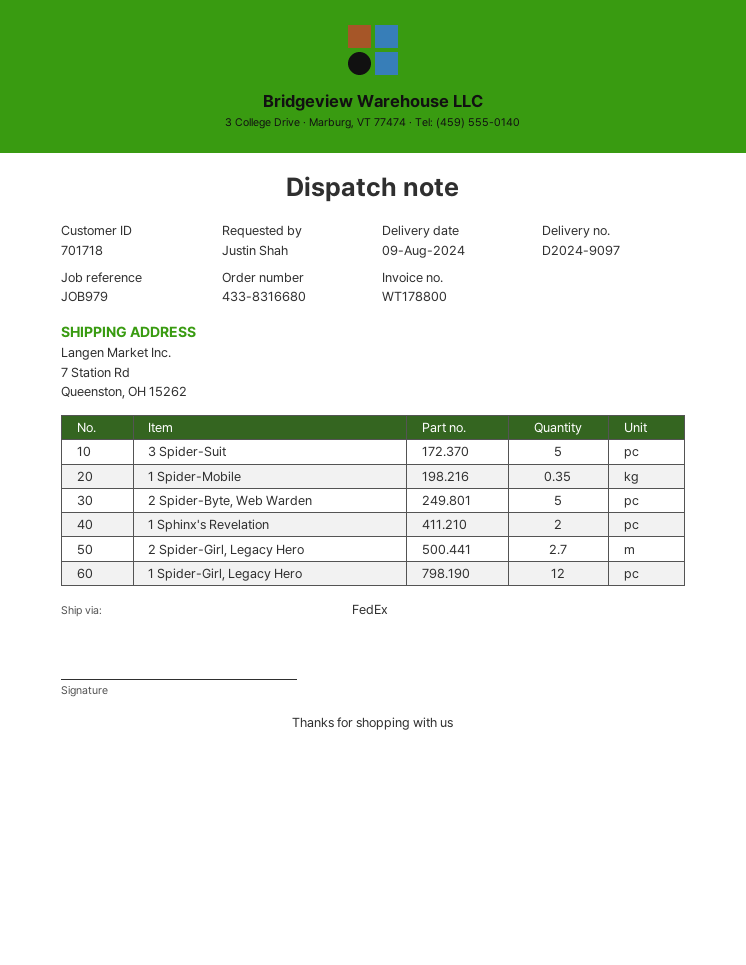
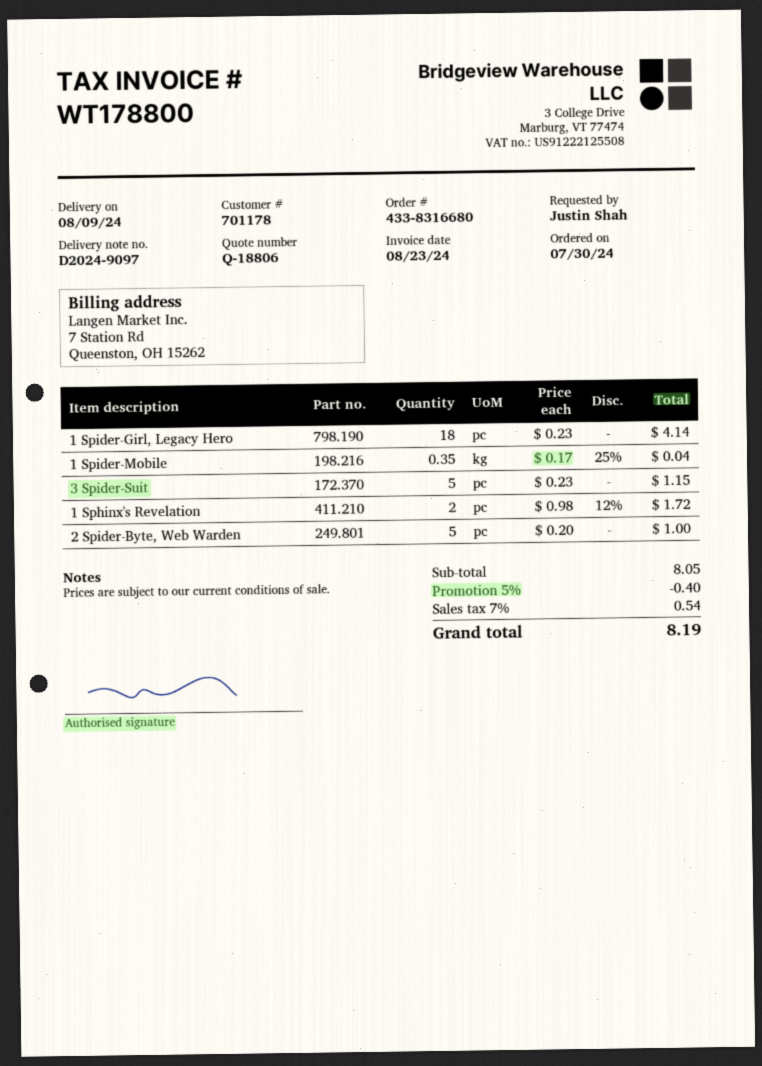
customer number: 701718 -> 701178
2 Spider-Girl, Legacy Hero: 2.7 -> none
1 Spider-Girl, Legacy Hero: 12 -> 18

